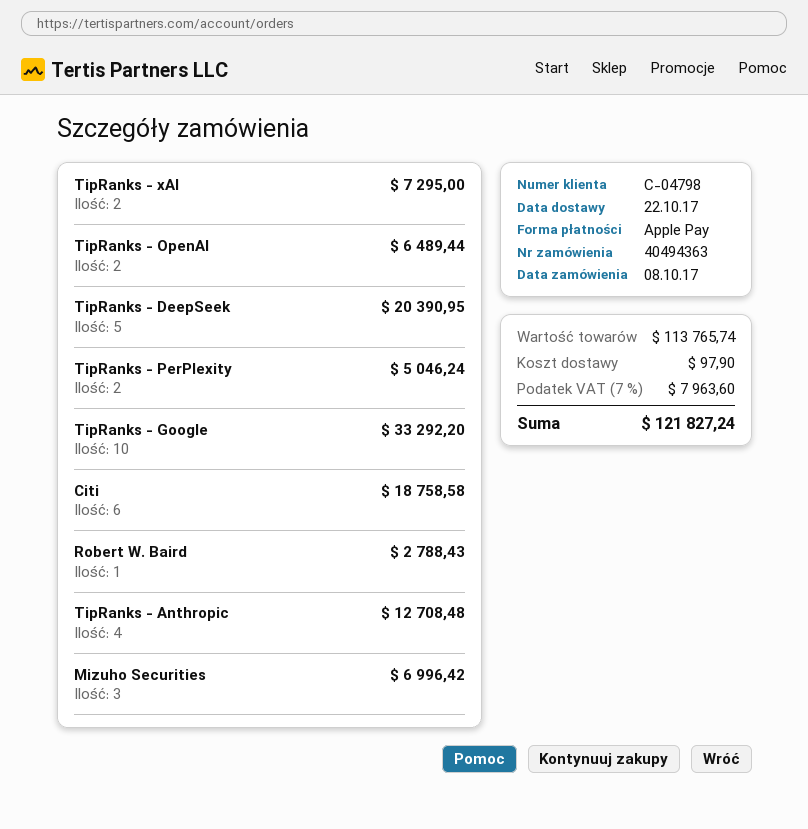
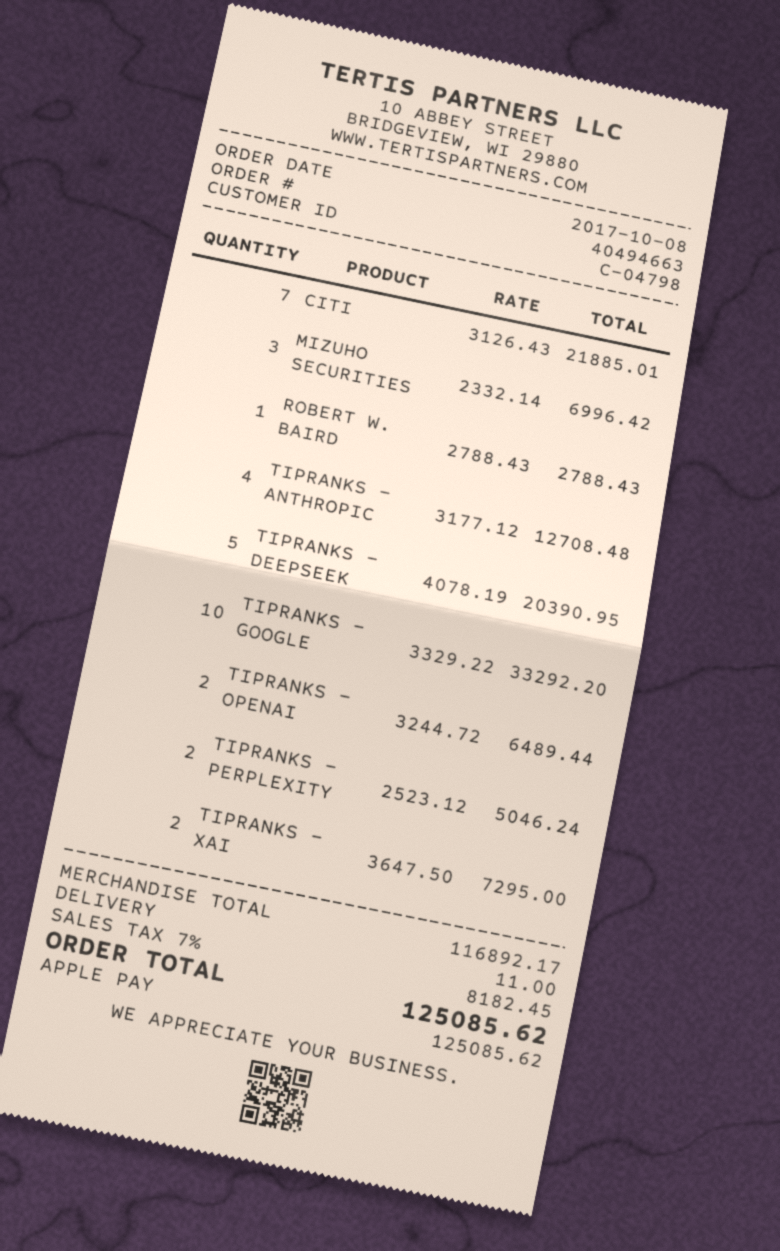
order number: 40494363 -> 40494663
Citi: 6 for 18758.58 -> 7 for 21885.01
subtotal: 113765.74 -> 116892.17
shipping: 97.90 -> 11.00
tax: 7% = 7963.60 -> 7% = 8182.45
total: 121827.24 -> 125085.62

